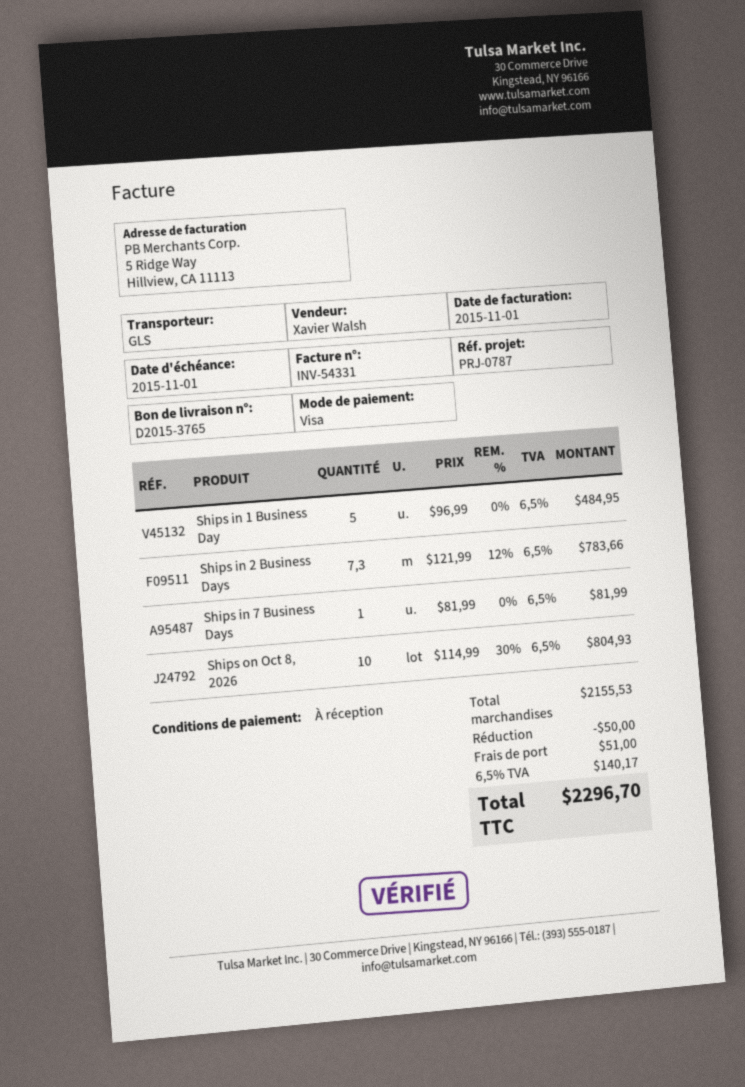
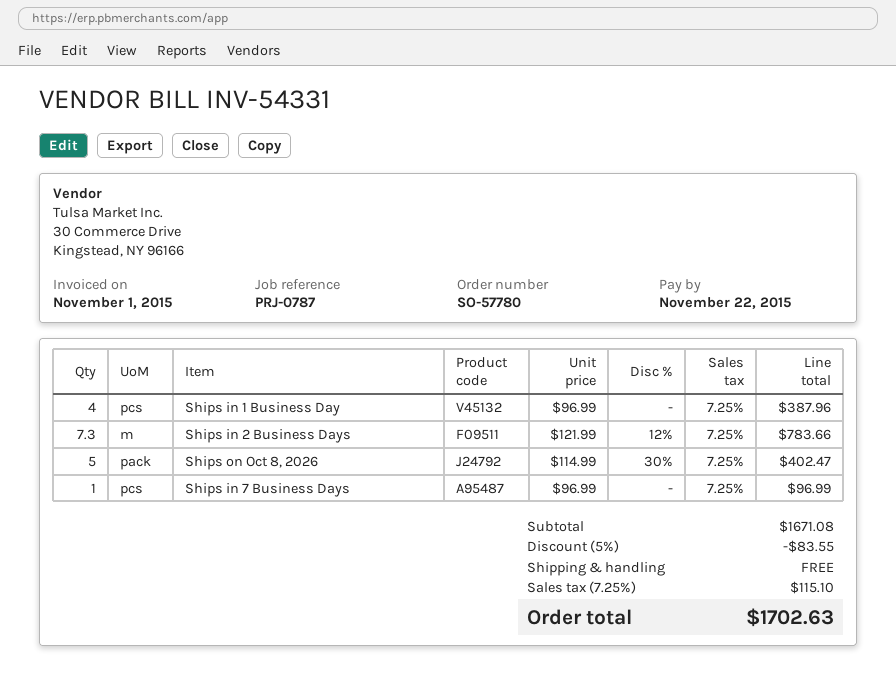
due date: 2015-11-01 -> 2015-11-22
Ships in 1 Business Day: 5 x 96.99 = 484.95 -> 4 x 96.99 = 387.96
Ships in 7 Business Days: 1 x 81.99 = 81.99 -> 1 x 96.99 = 96.99
Ships on Oct 8, 2026: 10 x 114.99 - 30% = 804.93 -> 5 x 114.99 - 30% = 402.47
subtotal: 2155.53 -> 1671.08
discount: 50.00 -> 83.55
shipping: 51.00 -> 0.00
tax: 6.5% = 140.17 -> 7.25% = 115.10
total: 2296.70 -> 1702.63

